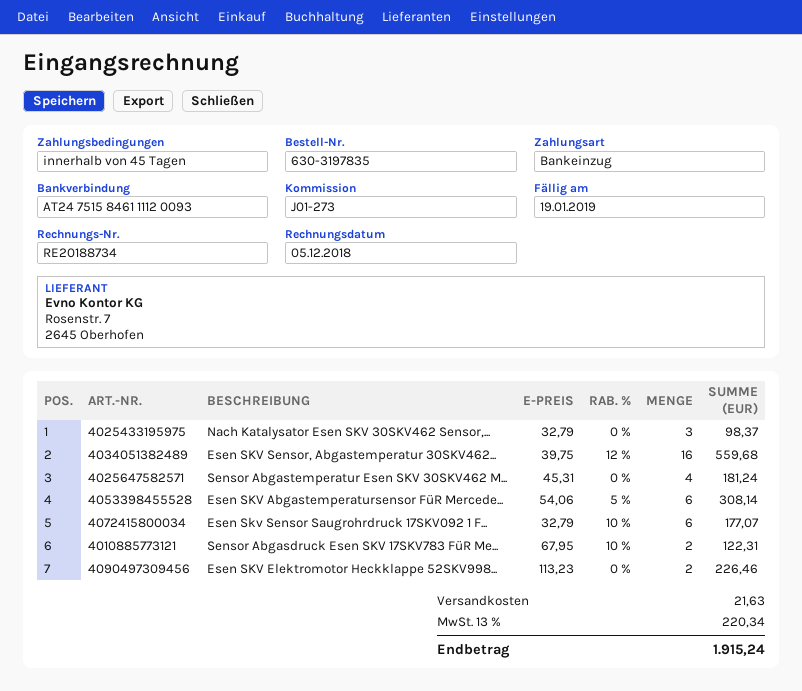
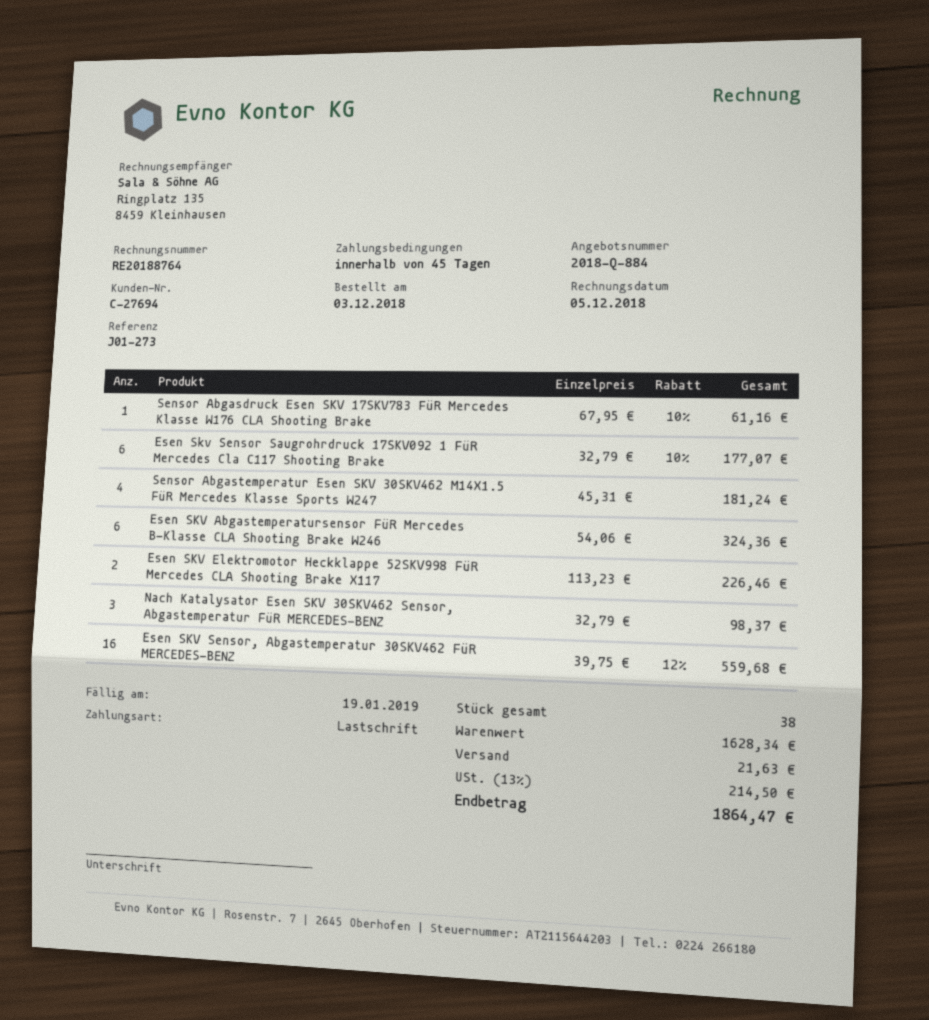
invoice number: RE20188734 -> RE20188764
Esen SKV Abgastemperatursensor FüR Mercede...: 6 x 54.06 - 5% = 308.14 -> 6 x 54.06 = 324.36
Sensor Abgasdruck Esen SKV 17SKV783 FüR Me...: 2 x 67.95 - 10% = 122.31 -> 1 x 67.95 - 10% = 61.16
tax: 13% = 220.34 -> 13% = 214.50
total: 1915.24 -> 1864.47

